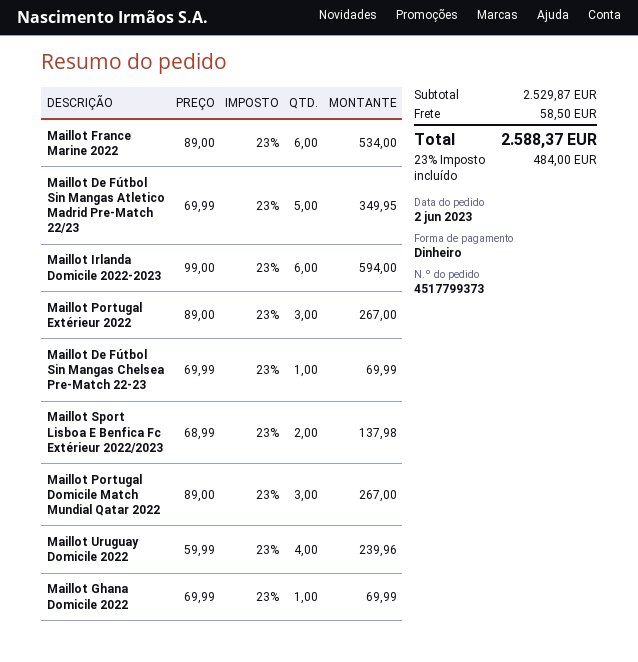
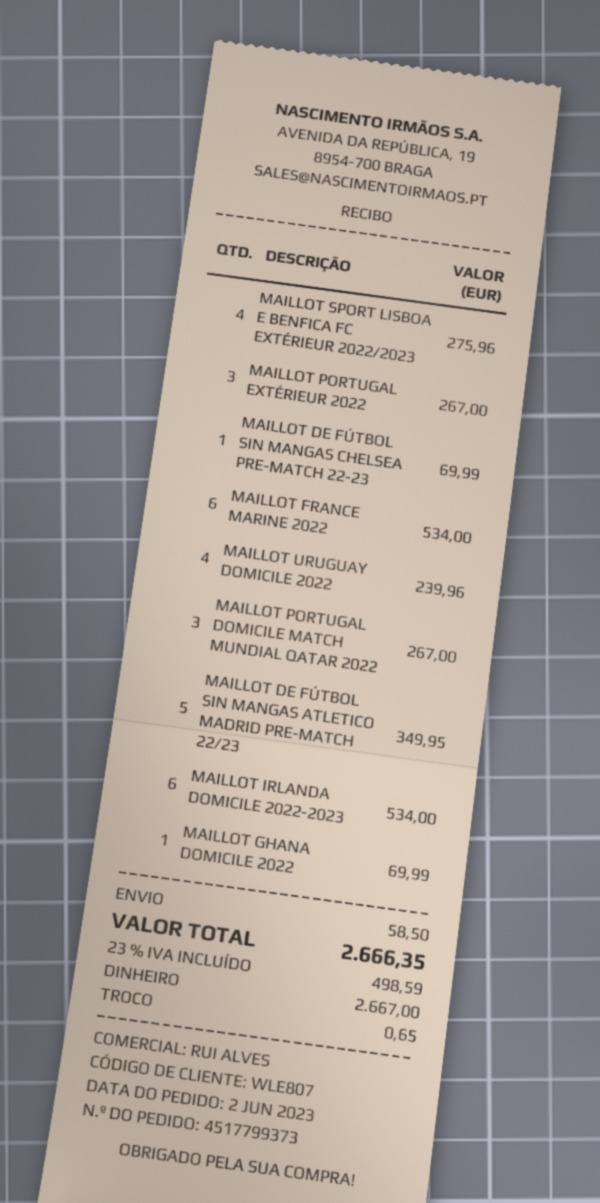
Maillot Irlanda Domicile 2022-2023: 6 for 594.00 -> 6 for 534.00
Maillot Sport Lisboa E Benfica Fc Extérieur 2022/2023: 2 for 137.98 -> 4 for 275.96
tax: 23% = 484.00 -> 23% = 498.59
total: 2588.37 -> 2666.35

